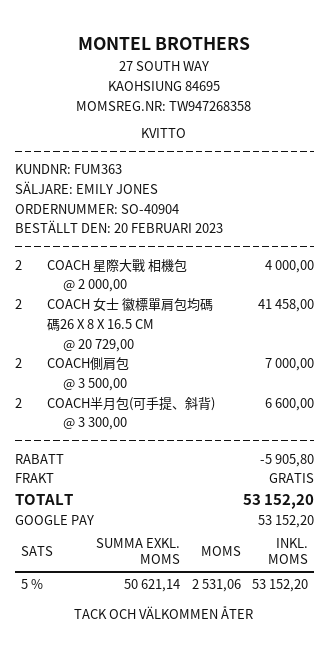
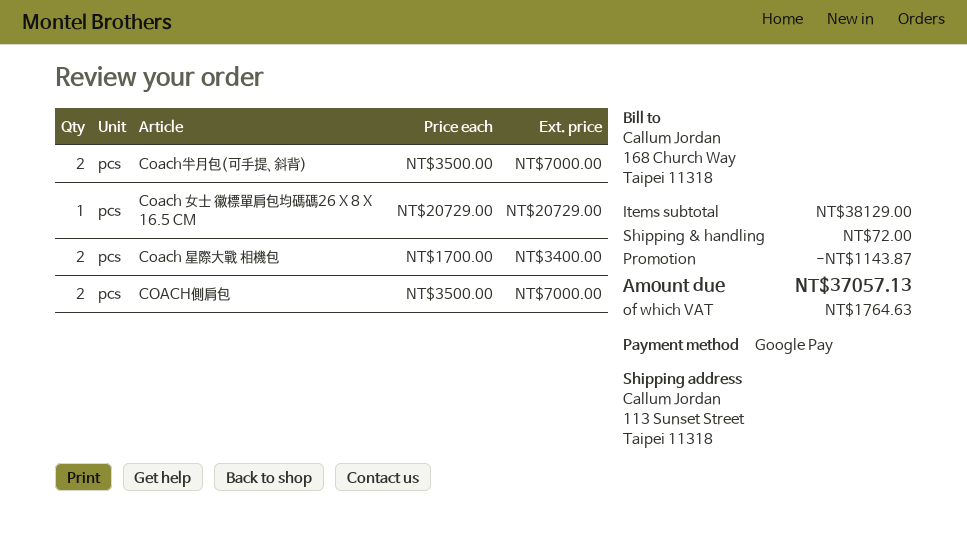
COACH 星際大戰 相機包: 2 x 2000.00 = 4000.00 -> 2 x 1700.00 = 3400.00
COACH 女士 徽標單肩包均碼碼26 X 8 X 16.5 CM: 2 x 20729.00 = 41458.00 -> 1 x 20729.00 = 20729.00
COACH半月包(可手提、斜背): 2 x 3300.00 = 6600.00 -> 2 x 3500.00 = 7000.00
discount: 5905.80 -> 1143.87
shipping: 0.00 -> 72.00
tax: 2531.06 -> 1764.63
total: 53152.20 -> 37057.13

